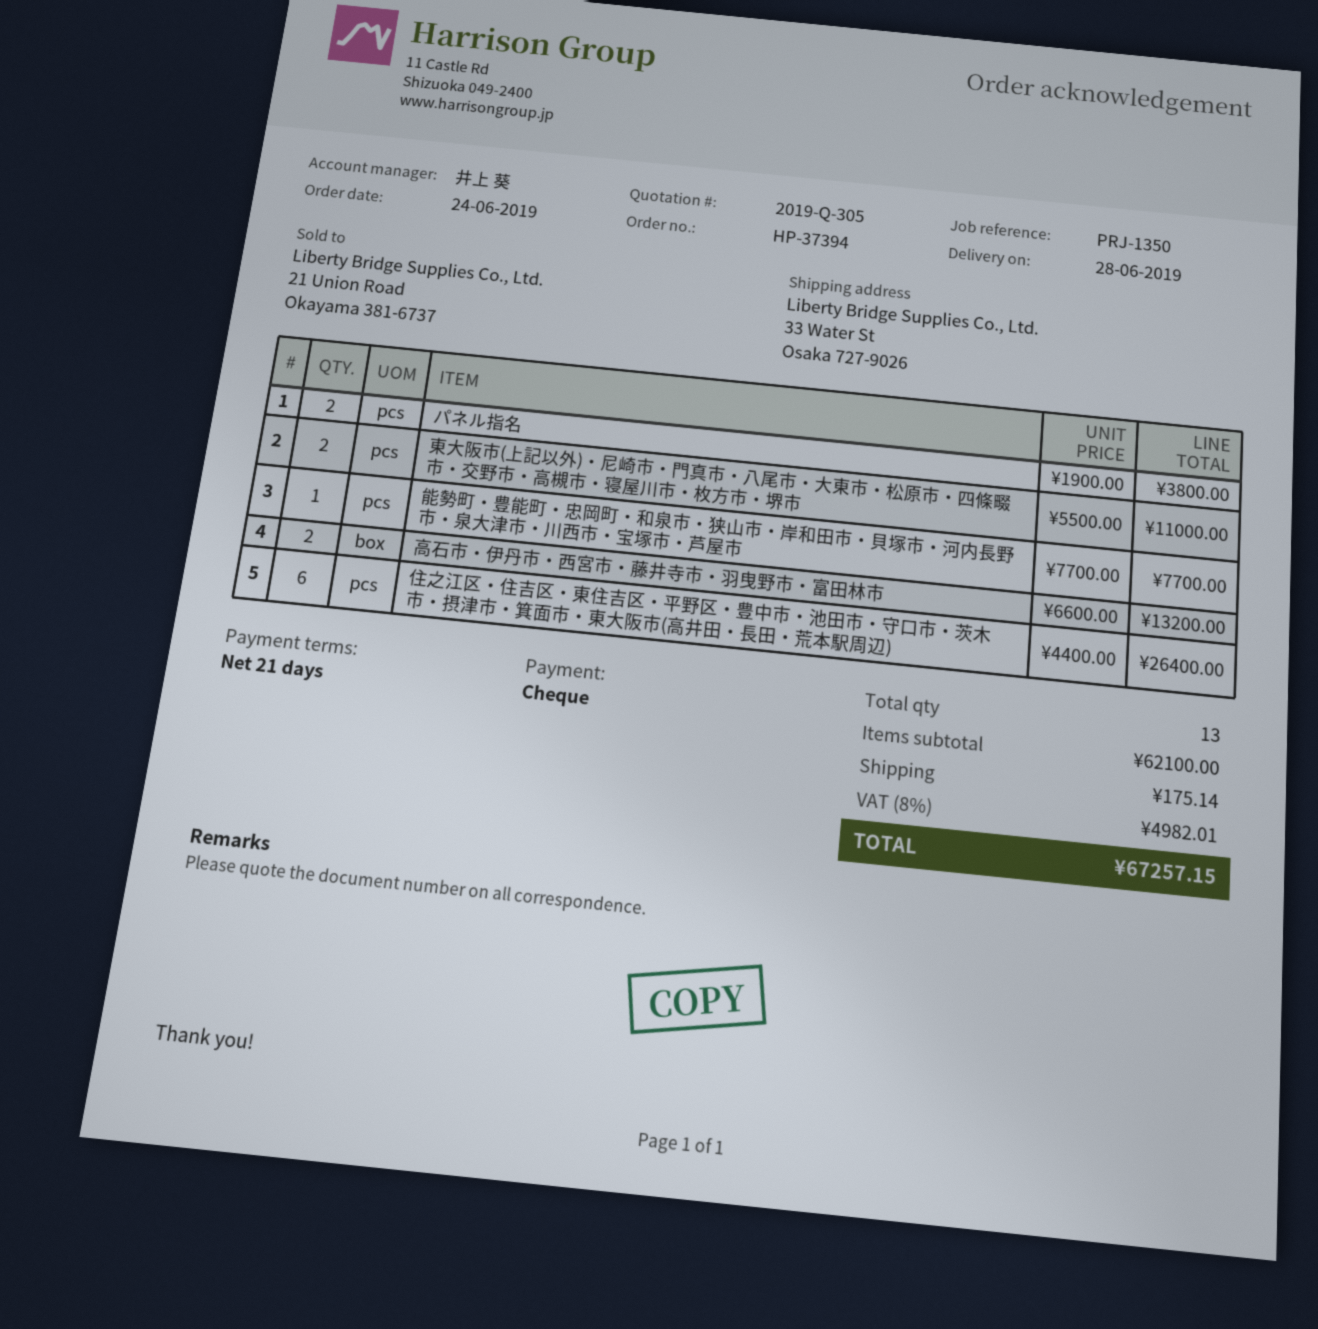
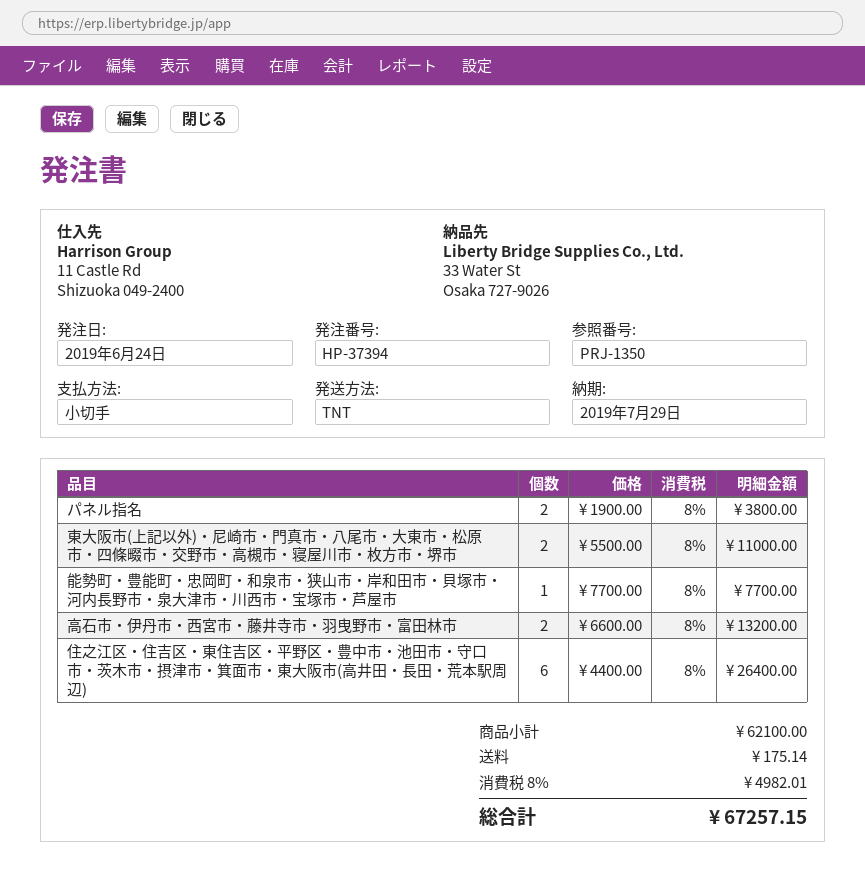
delivery date: 2019-06-28 -> 2019-07-29

